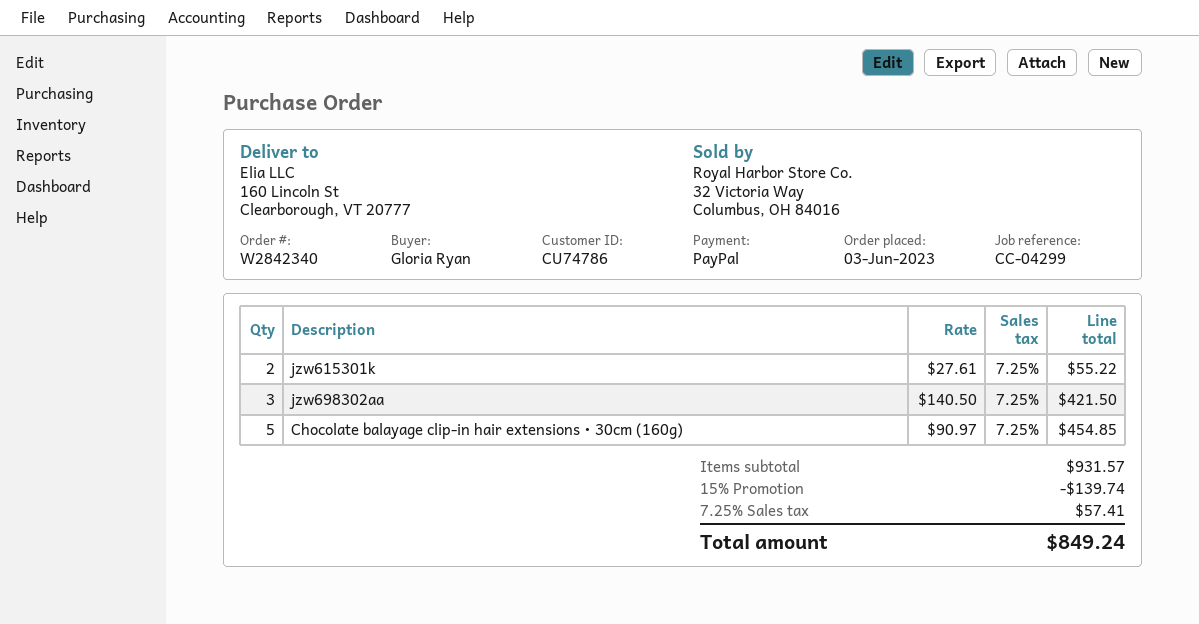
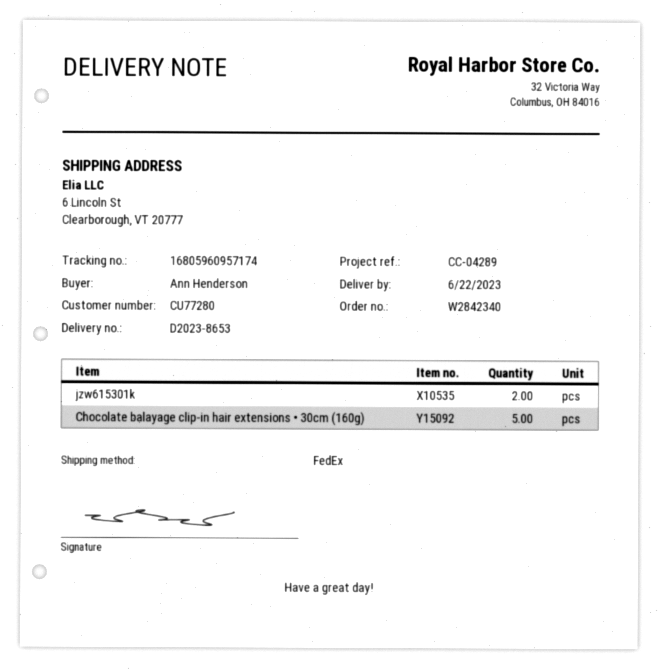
customer number: CU74786 -> CU77280
reference: CC-04299 -> CC-04289
ordered by: Gloria Ryan -> Ann Henderson
ship to: 160 Lincoln St, Clearborough, VT 20777 -> 6 Lincoln St, Clearborough, VT 20777
jzw698302aa: 3 -> none

